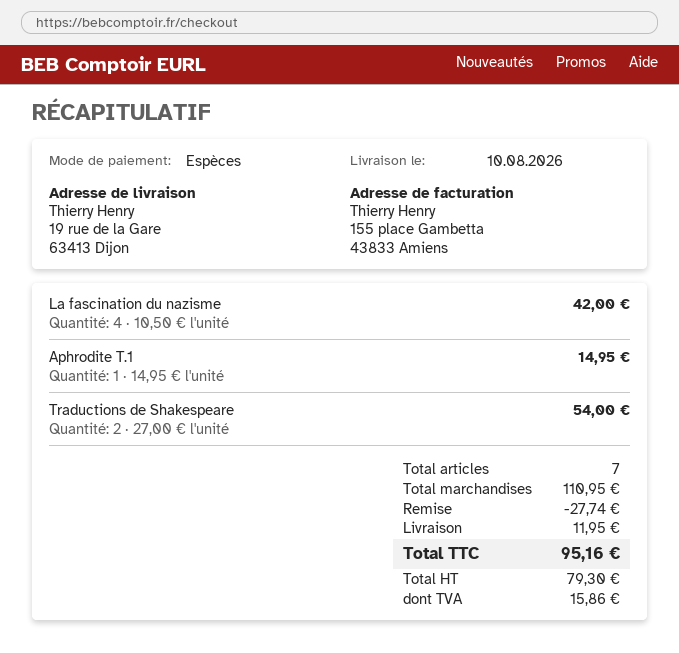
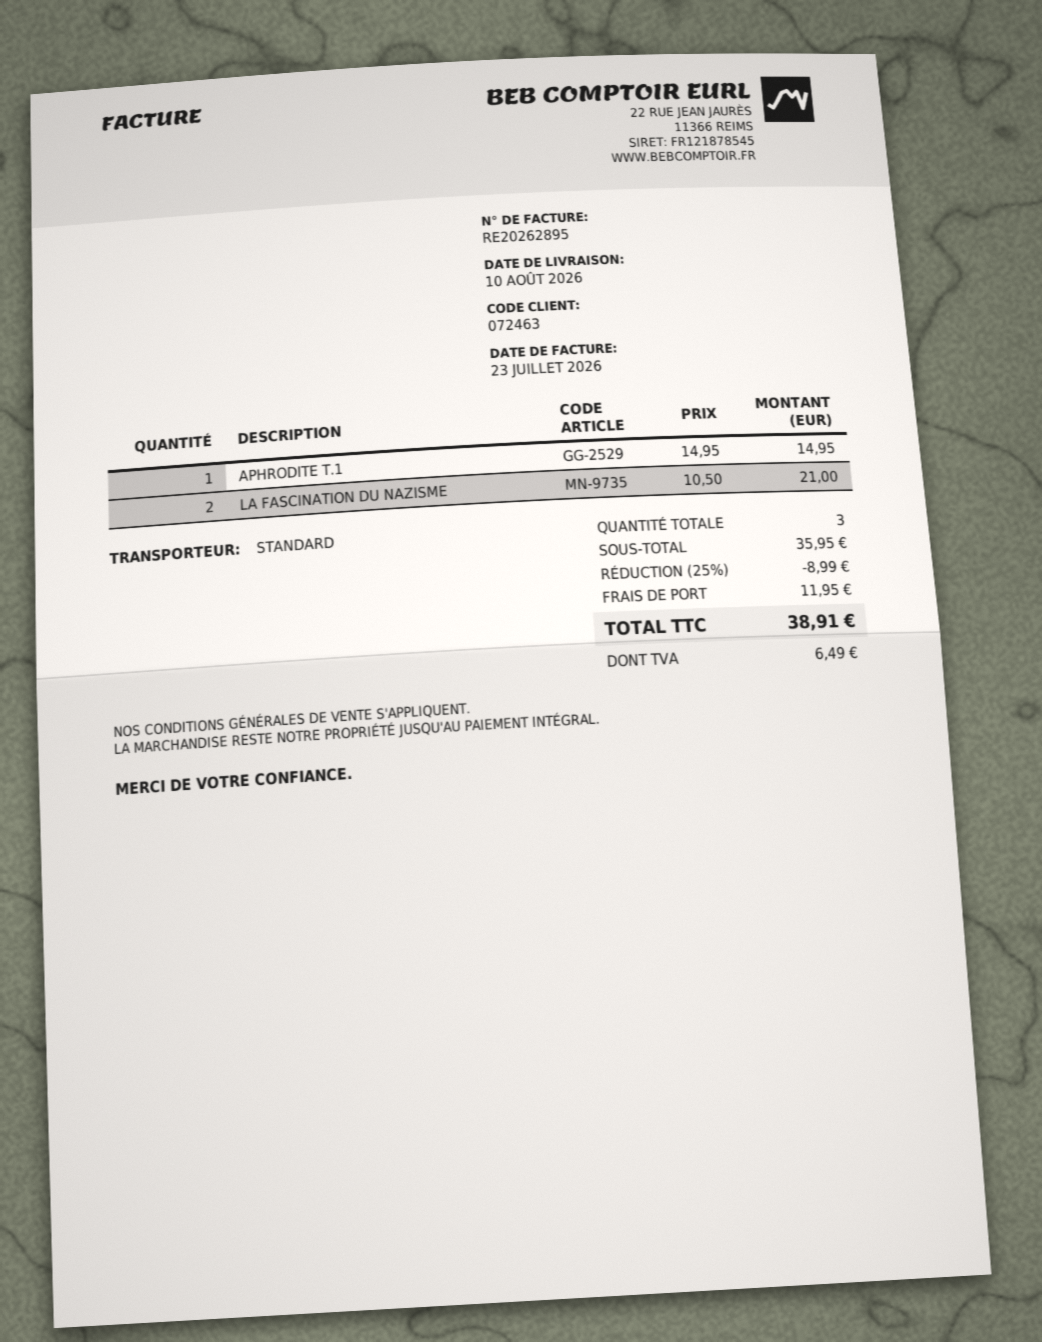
La fascination du nazisme: 4 x 10.50 = 42.00 -> 2 x 10.50 = 21.00
Traductions de Shakespeare: 2 x 27.00 = 54.00 -> none
total quantity: 7 -> 3
subtotal: 110.95 -> 35.95
discount: 27.74 -> 8.99
tax: 15.86 -> 6.49
total: 95.16 -> 38.91

